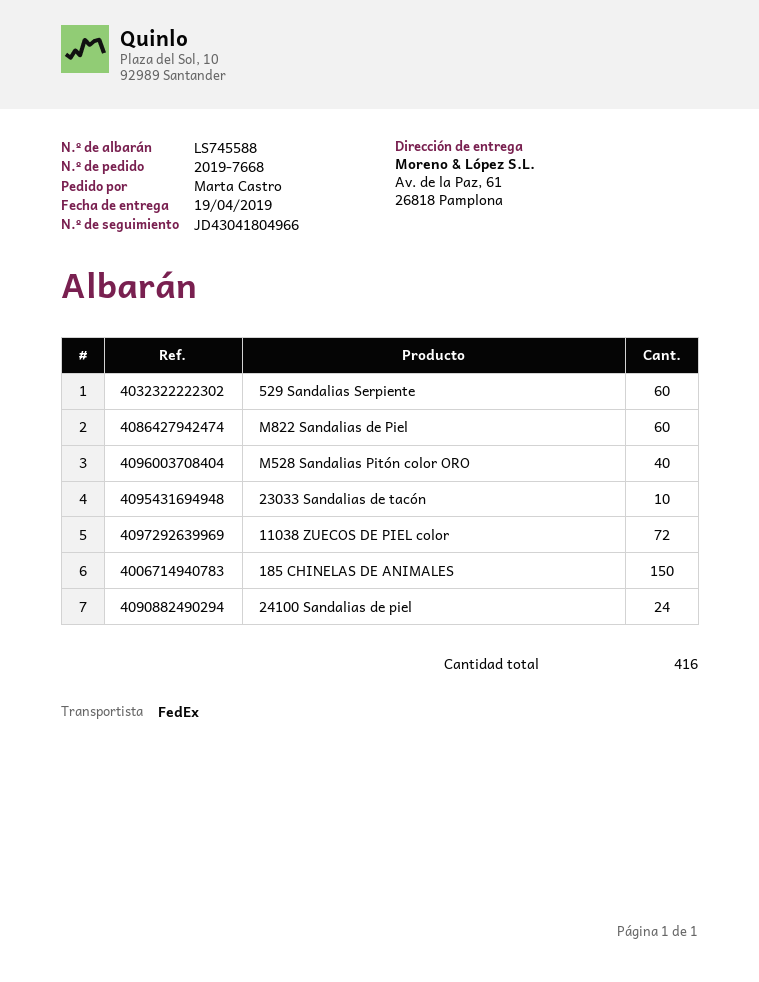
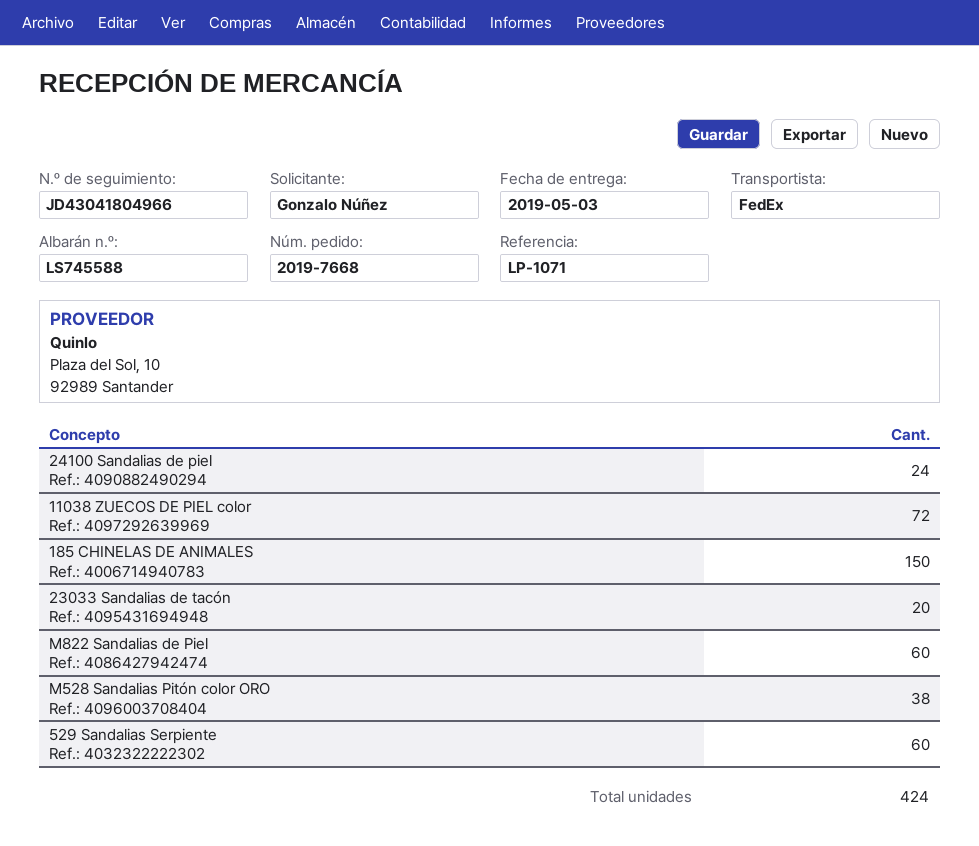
delivery date: 2019-04-19 -> 2019-05-03
ordered by: Marta Castro -> Gonzalo Núñez
M528 Sandalias Pitón color ORO: 40 -> 38
23033 Sandalias de tacón: 10 -> 20
total quantity: 416 -> 424

